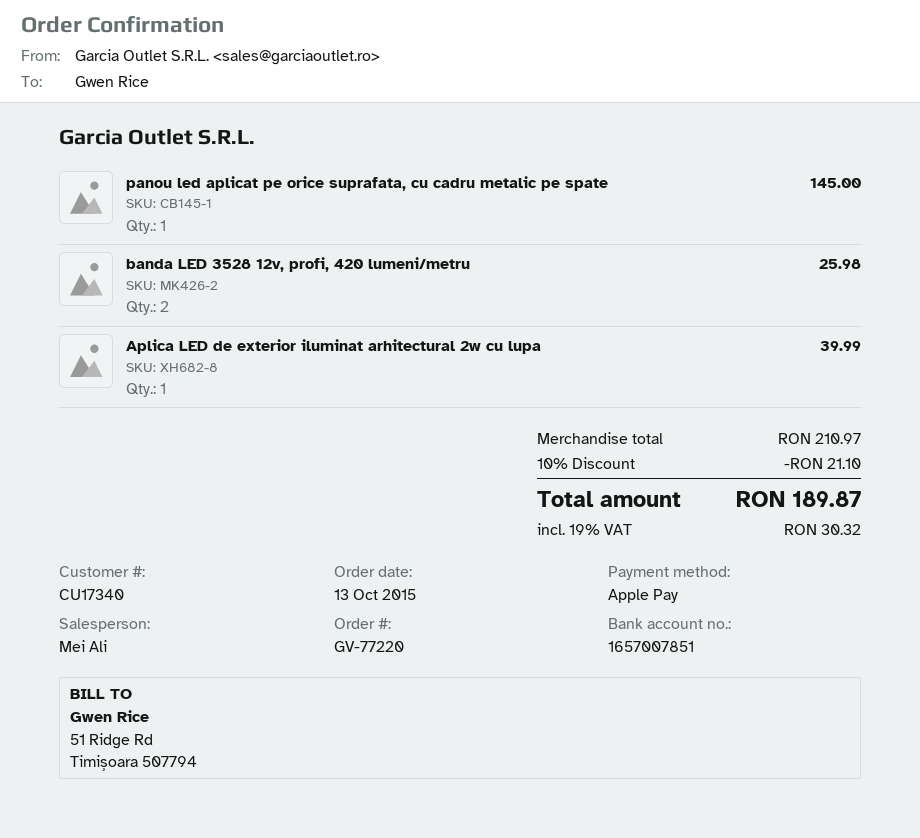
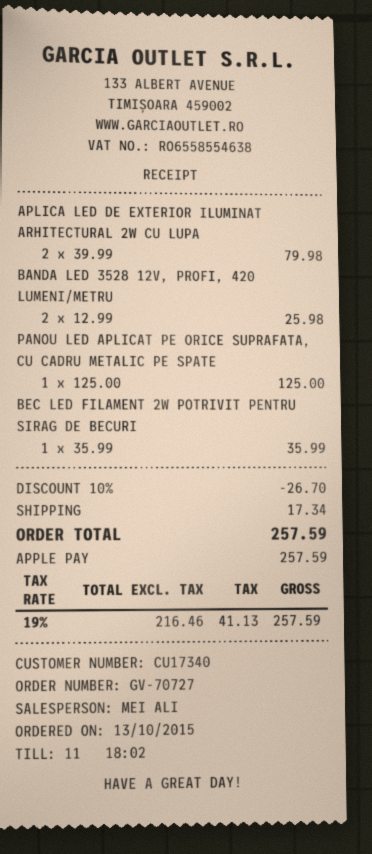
order number: GV-77220 -> GV-70727
panou led aplicat pe orice suprafata, cu cadru metalic pe spate: 1 for 145.00 -> 1 for 125.00
Aplica LED de exterior iluminat arhitectural 2w cu lupa: 1 for 39.99 -> 2 for 79.98
BEC LED FILAMENT 2W POTRIVIT PENTRU SIRAG DE BECURI: none -> 1 for 35.99
discount: 10% = 21.10 -> 10% = 26.70
shipping: none -> 17.34
tax: 19% = 30.32 -> 19% = 41.13
total: 189.87 -> 257.59

